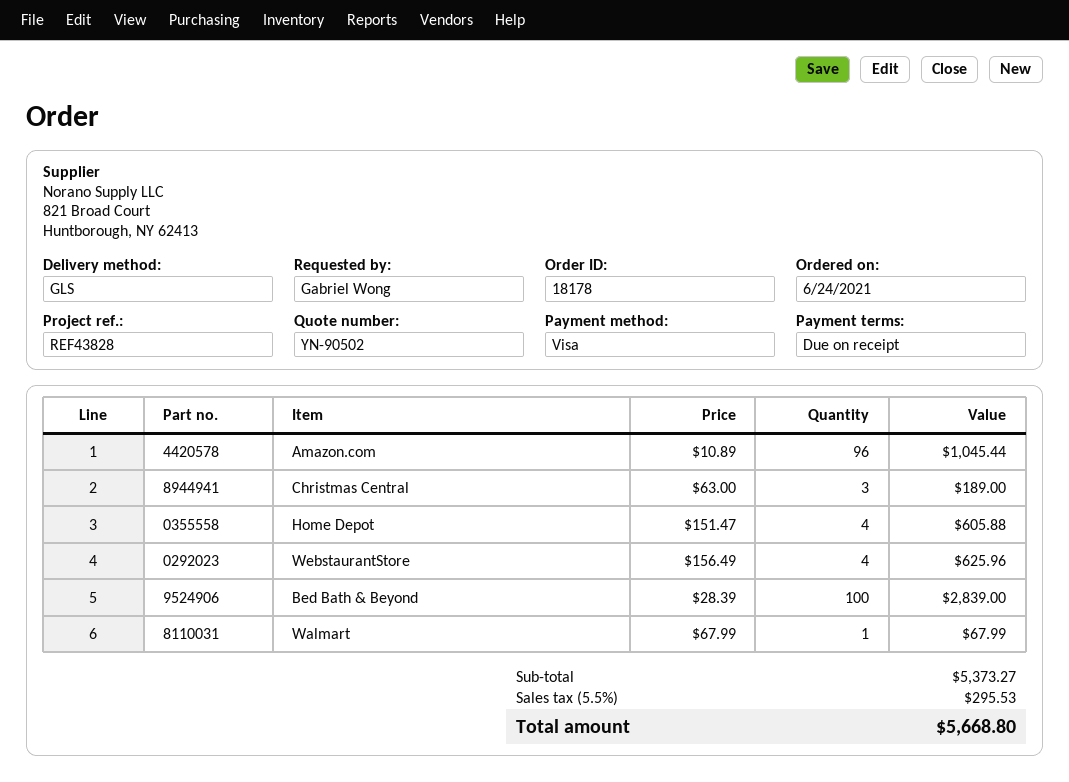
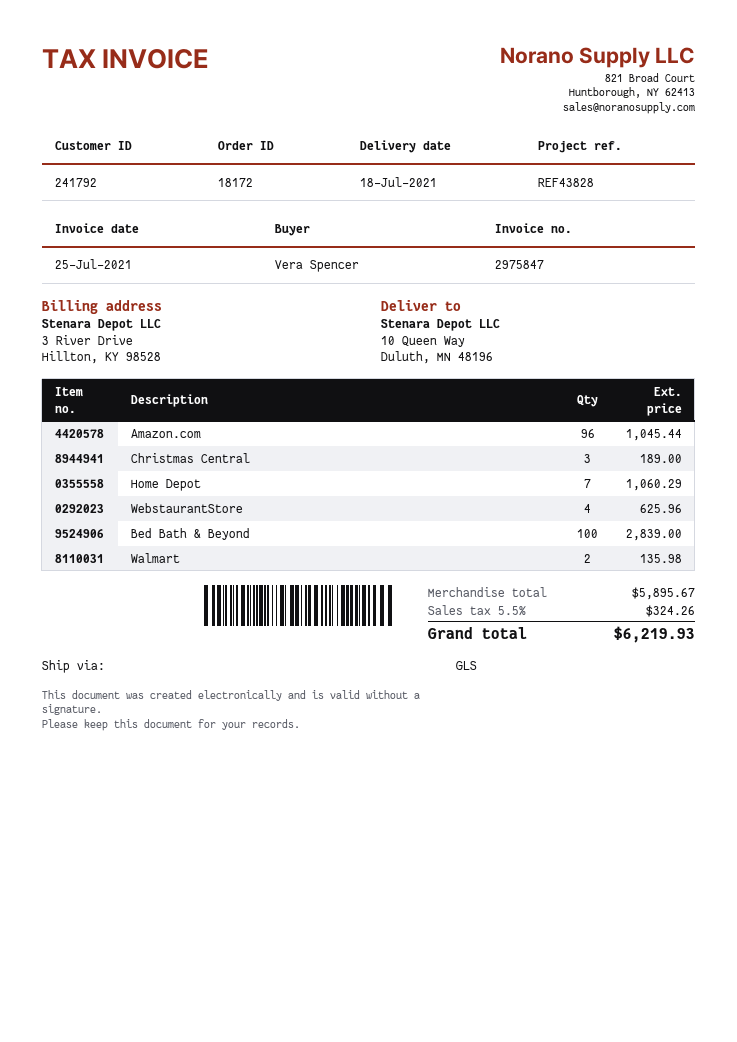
order number: 18178 -> 18172
ordered by: Gabriel Wong -> Vera Spencer
Home Depot: 4 for 605.88 -> 7 for 1060.29
Walmart: 1 for 67.99 -> 2 for 135.98
subtotal: 5373.27 -> 5895.67
tax: 5.5% = 295.53 -> 5.5% = 324.26
total: 5668.80 -> 6219.93

